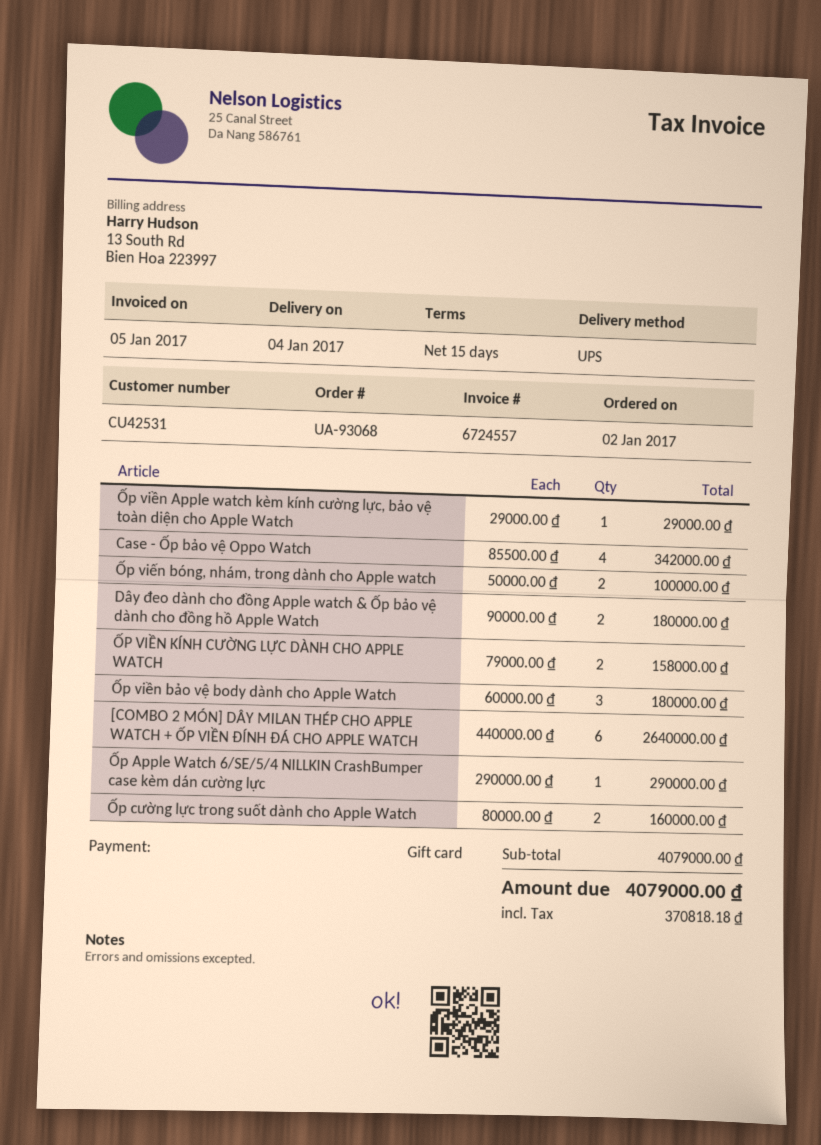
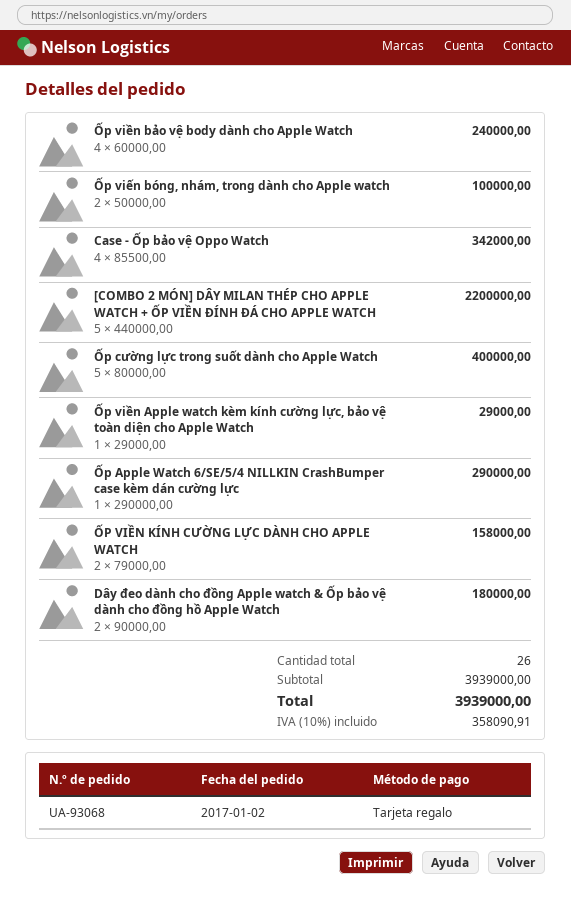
Ốp viền bảo vệ body dành cho Apple Watch: 3 x 60000.00 = 180000.00 -> 4 x 60000.00 = 240000.00
[COMBO 2 MÓN] DÂY MILAN THÉP CHO APPLE WATCH + ỐP VIỀN ĐÍNH ĐÁ CHO APPLE WATCH: 6 x 440000.00 = 2640000.00 -> 5 x 440000.00 = 2200000.00
Ốp cường lực trong suốt dành cho Apple Watch: 2 x 80000.00 = 160000.00 -> 5 x 80000.00 = 400000.00
subtotal: 4079000.00 -> 3939000.00
tax: 370818.18 -> 358090.91
total: 4079000.00 -> 3939000.00

